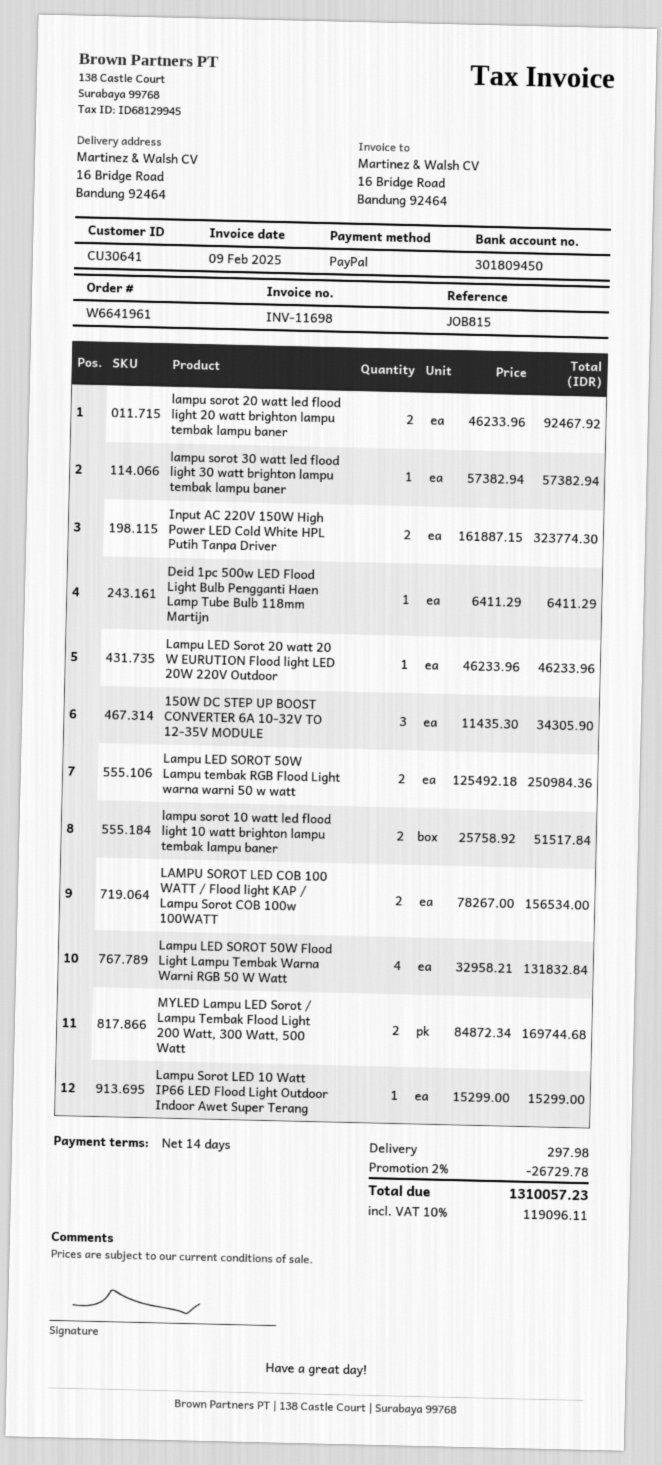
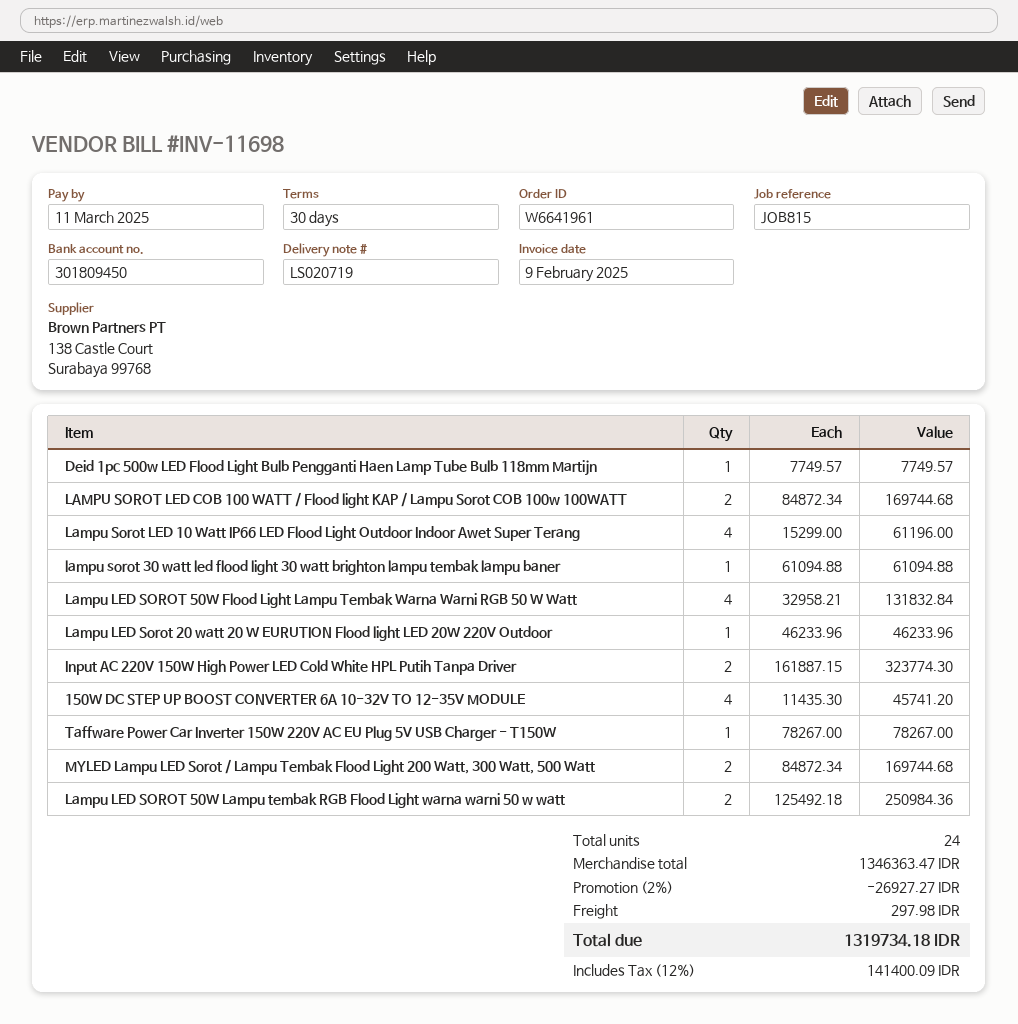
payment terms: 14 days -> 30 days
lampu sorot 20 watt led flood light 20 watt brighton lampu tembak lampu baner: 2 x 46233.96 = 92467.92 -> none
lampu sorot 30 watt led flood light 30 watt brighton lampu tembak lampu baner: 1 x 57382.94 = 57382.94 -> 1 x 61094.88 = 61094.88
Deid 1pc 500w LED Flood Light Bulb Pengganti Haen Lamp Tube Bulb 118mm Martijn: 1 x 6411.29 = 6411.29 -> 1 x 7749.57 = 7749.57
150W DC STEP UP BOOST CONVERTER 6A 10-32V TO 12-35V MODULE: 3 x 11435.30 = 34305.90 -> 4 x 11435.30 = 45741.20
lampu sorot 10 watt led flood light 10 watt brighton lampu tembak lampu baner: 2 x 25758.92 = 51517.84 -> none
LAMPU SOROT LED COB 100 WATT / Flood light KAP / Lampu Sorot COB 100w 100WATT: 2 x 78267.00 = 156534.00 -> 2 x 84872.34 = 169744.68
Lampu Sorot LED 10 Watt IP66 LED Flood Light Outdoor Indoor Awet Super Terang: 1 x 15299.00 = 15299.00 -> 4 x 15299.00 = 61196.00
Taffware Power Car Inverter 150W 220V AC EU Plug 5V USB Charger - T150W: none -> 1 x 78267.00 = 78267.00
discount: 2% = 26729.78 -> 2% = 26927.27
tax: 10% = 119096.11 -> 12% = 141400.09
total: 1310057.23 -> 1319734.18

